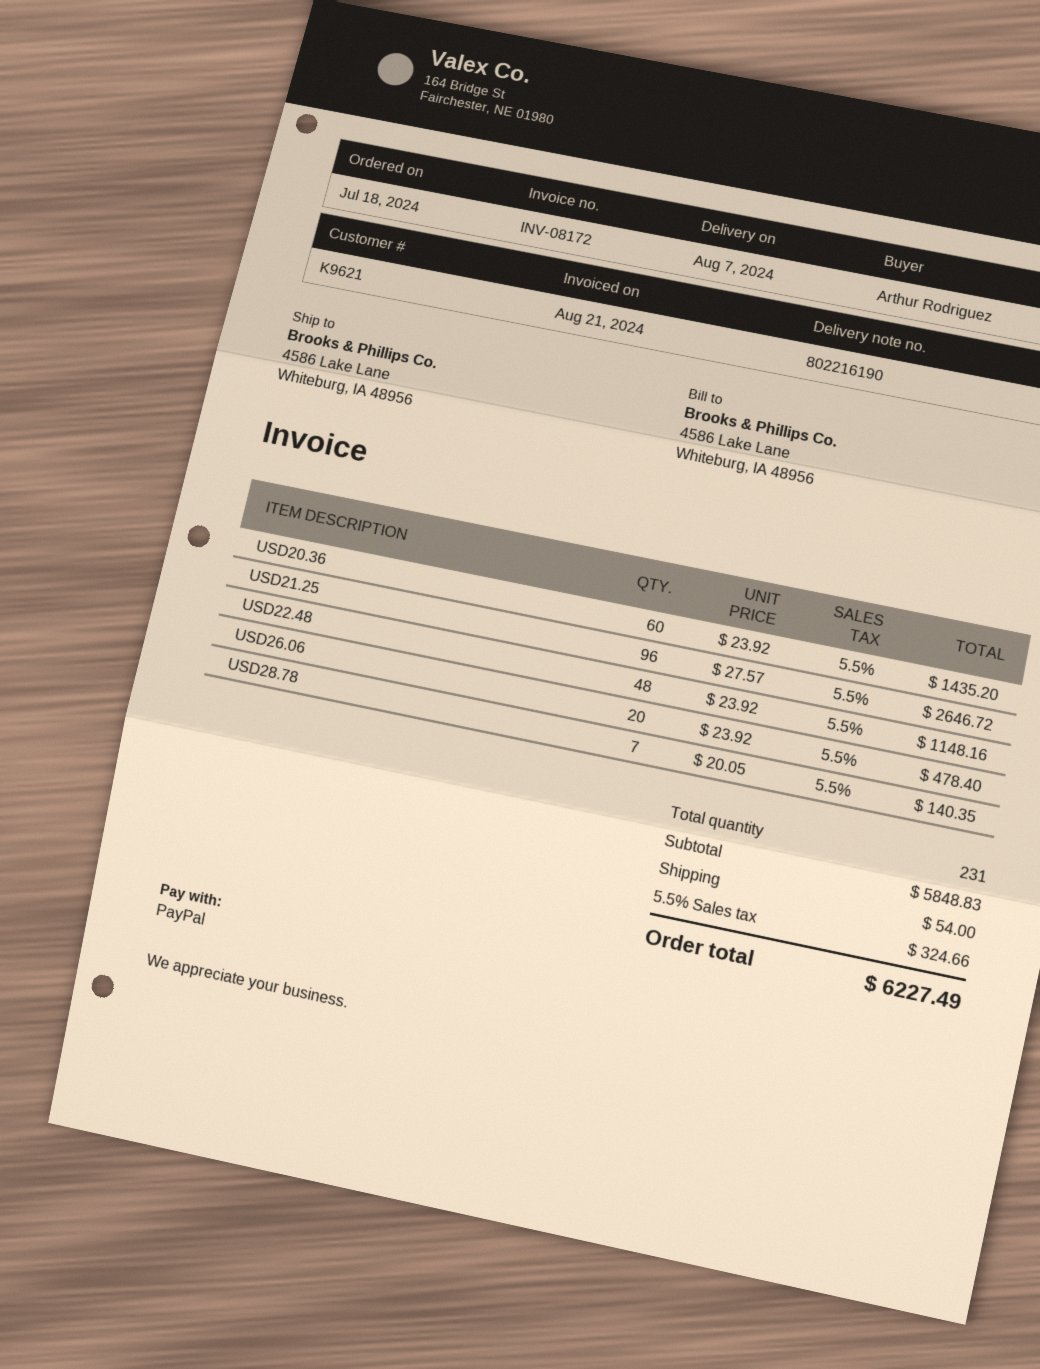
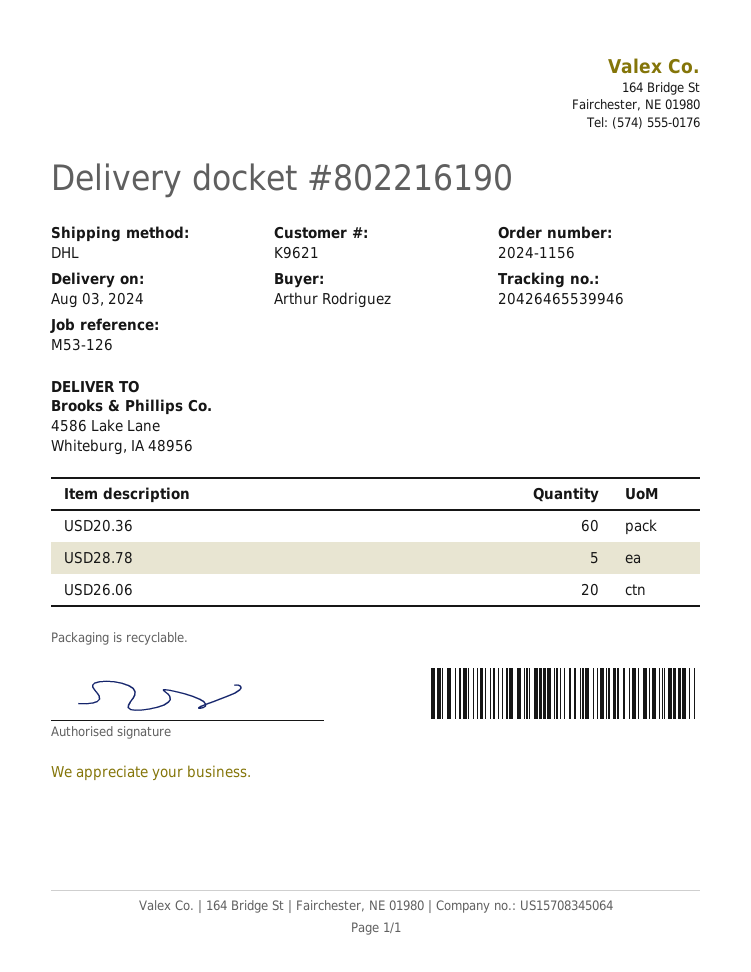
delivery date: 2024-08-07 -> 2024-08-03
USD21.25: 96 -> none
USD22.48: 48 -> none
USD28.78: 7 -> 5

